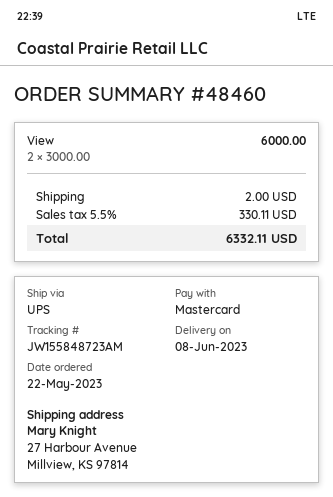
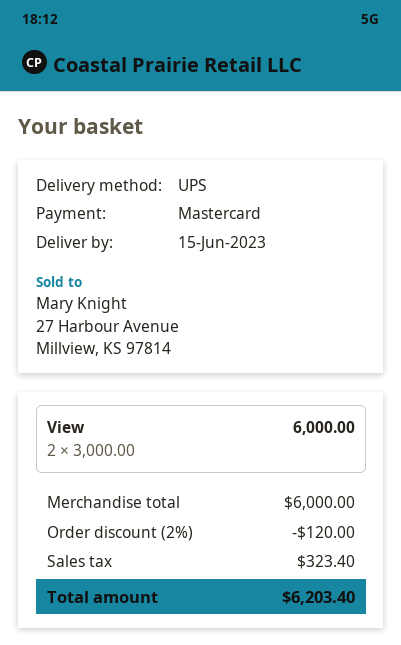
delivery date: 2023-06-08 -> 2023-06-15
discount: none -> 2% = 120.00
shipping: 2.00 -> none
tax: 330.11 -> 323.40
total: 6332.11 -> 6203.40

